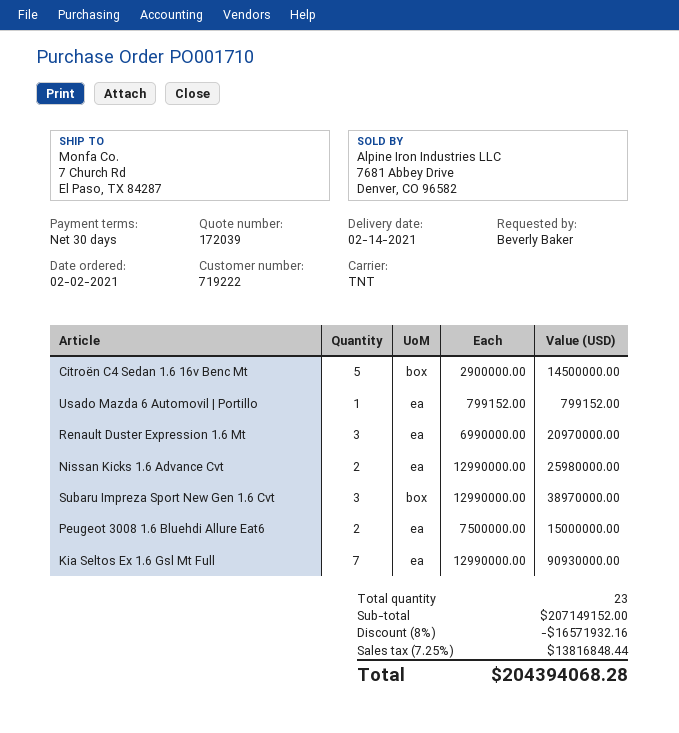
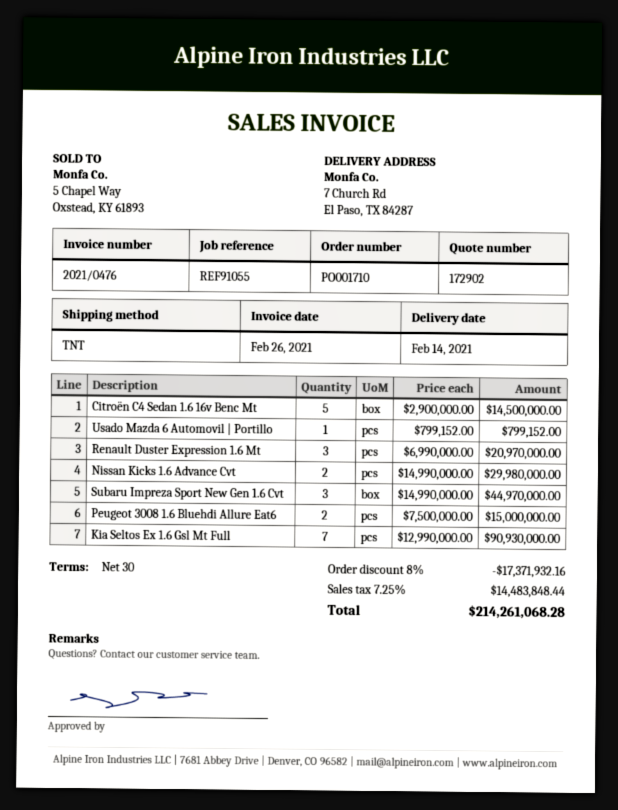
quote number: 172039 -> 172902
Nissan Kicks 1.6 Advance Cvt: 2 x 12990000.00 = 25980000.00 -> 2 x 14990000.00 = 29980000.00
Subaru Impreza Sport New Gen 1.6 Cvt: 3 x 12990000.00 = 38970000.00 -> 3 x 14990000.00 = 44970000.00
discount: 8% = 16571932.16 -> 8% = 17371932.16
tax: 7.25% = 13816848.44 -> 7.25% = 14483848.44
total: 204394068.28 -> 214261068.28

